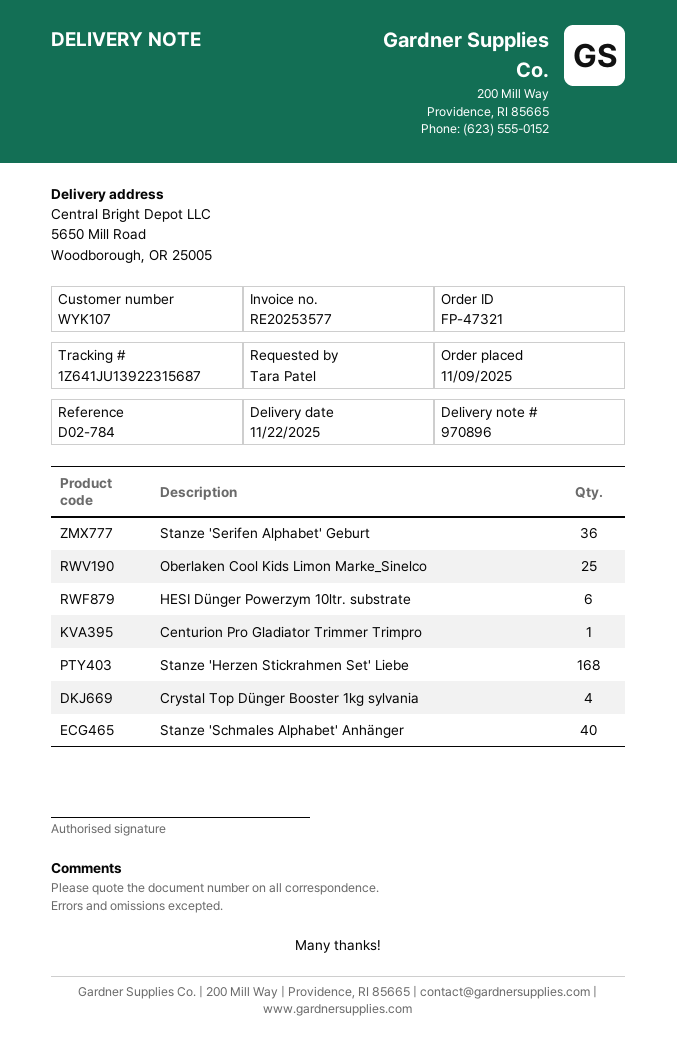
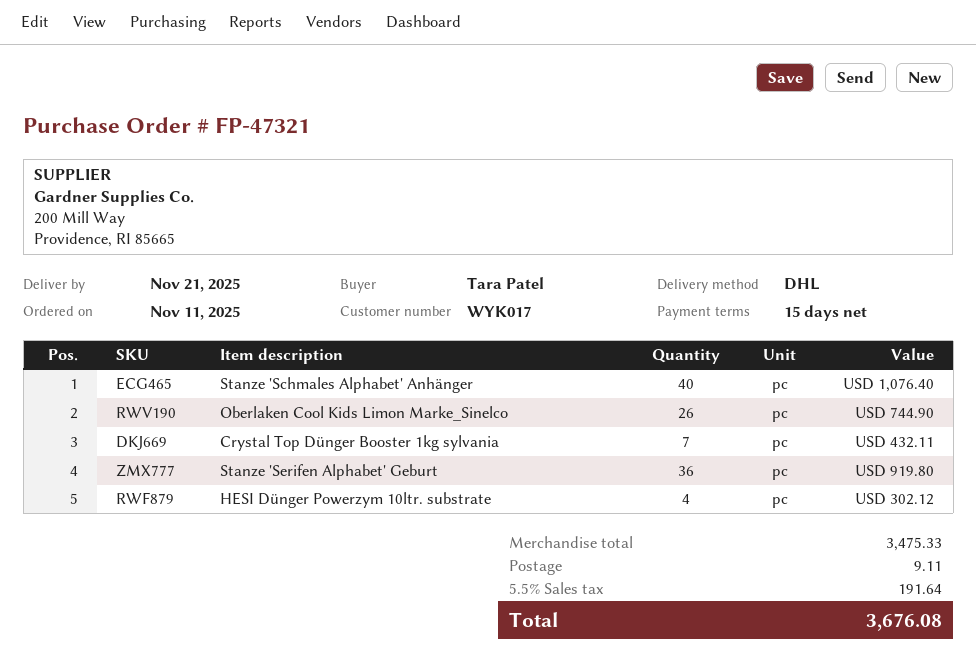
order date: 2025-11-09 -> 2025-11-11
delivery date: 2025-11-22 -> 2025-11-21
customer number: WYK107 -> WYK017
Oberlaken Cool Kids Limon Marke_Sinelco: 25 -> 26
HESI Dünger Powerzym 10ltr. substrate: 6 -> 4
Centurion Pro Gladiator Trimmer Trimpro: 1 -> none
Stanze 'Herzen Stickrahmen Set' Liebe: 168 -> none
Crystal Top Dünger Booster 1kg sylvania: 4 -> 7

